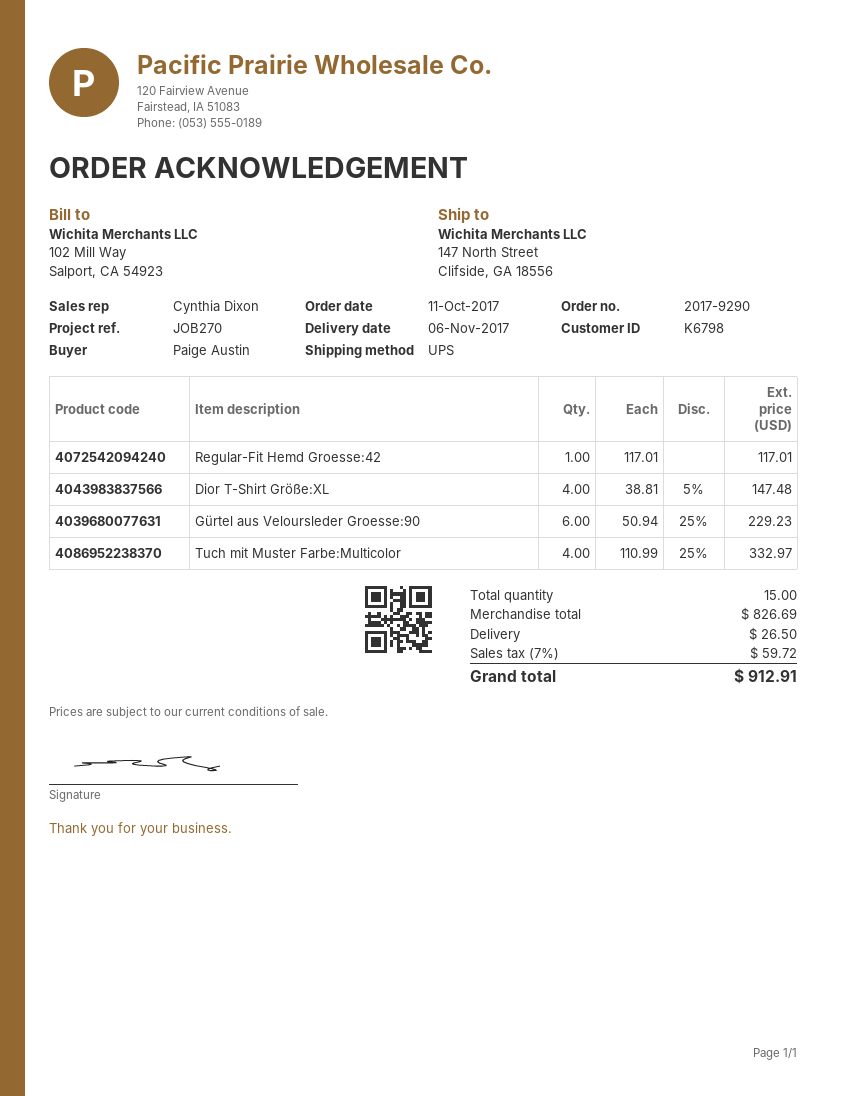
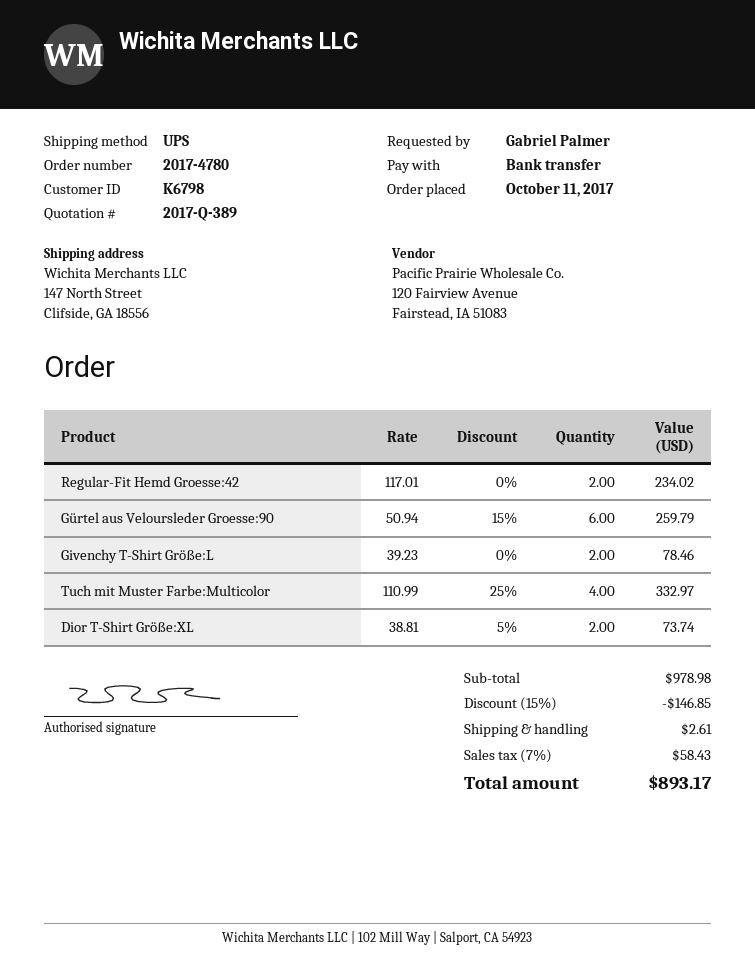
order number: 2017-9290 -> 2017-4780
ordered by: Paige Austin -> Gabriel Palmer
Regular-Fit Hemd Groesse:42: 1 x 117.01 = 117.01 -> 2 x 117.01 = 234.02
Dior T-Shirt Größe:XL: 4 x 38.81 - 5% = 147.48 -> 2 x 38.81 - 5% = 73.74
Gürtel aus Veloursleder Groesse:90: 6 x 50.94 - 25% = 229.23 -> 6 x 50.94 - 15% = 259.79
Givenchy T-Shirt Größe:L: none -> 2 x 39.23 = 78.46
subtotal: 826.69 -> 978.98
discount: none -> 15% = 146.85
shipping: 26.50 -> 2.61
tax: 7% = 59.72 -> 7% = 58.43
total: 912.91 -> 893.17

